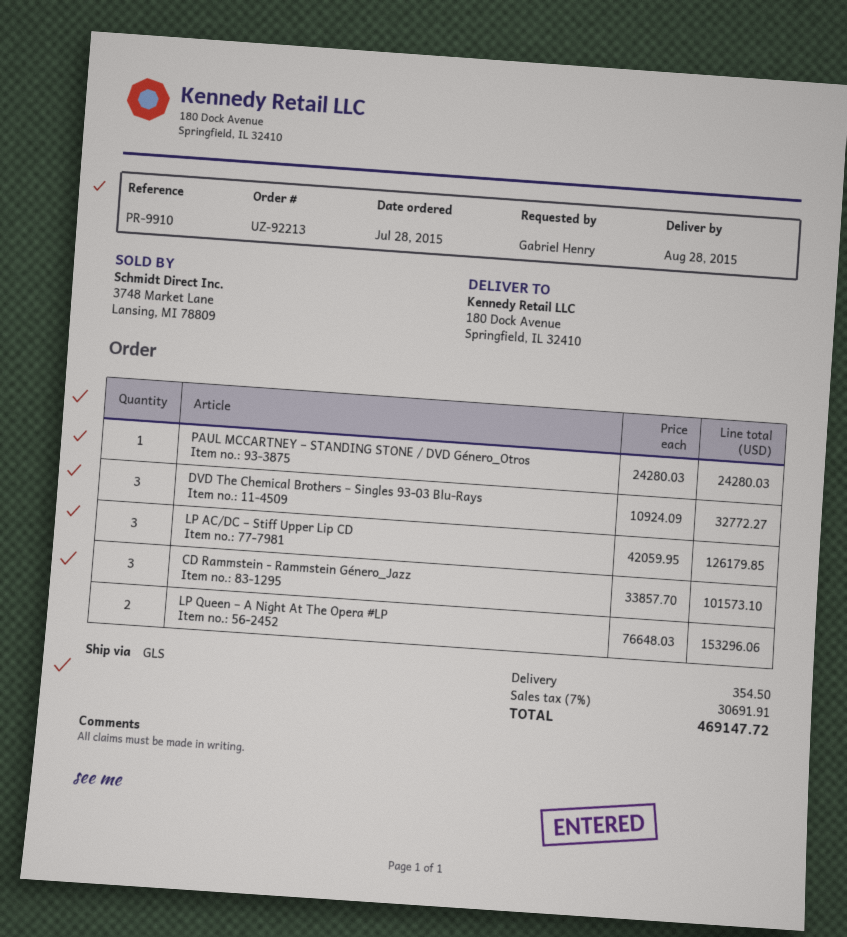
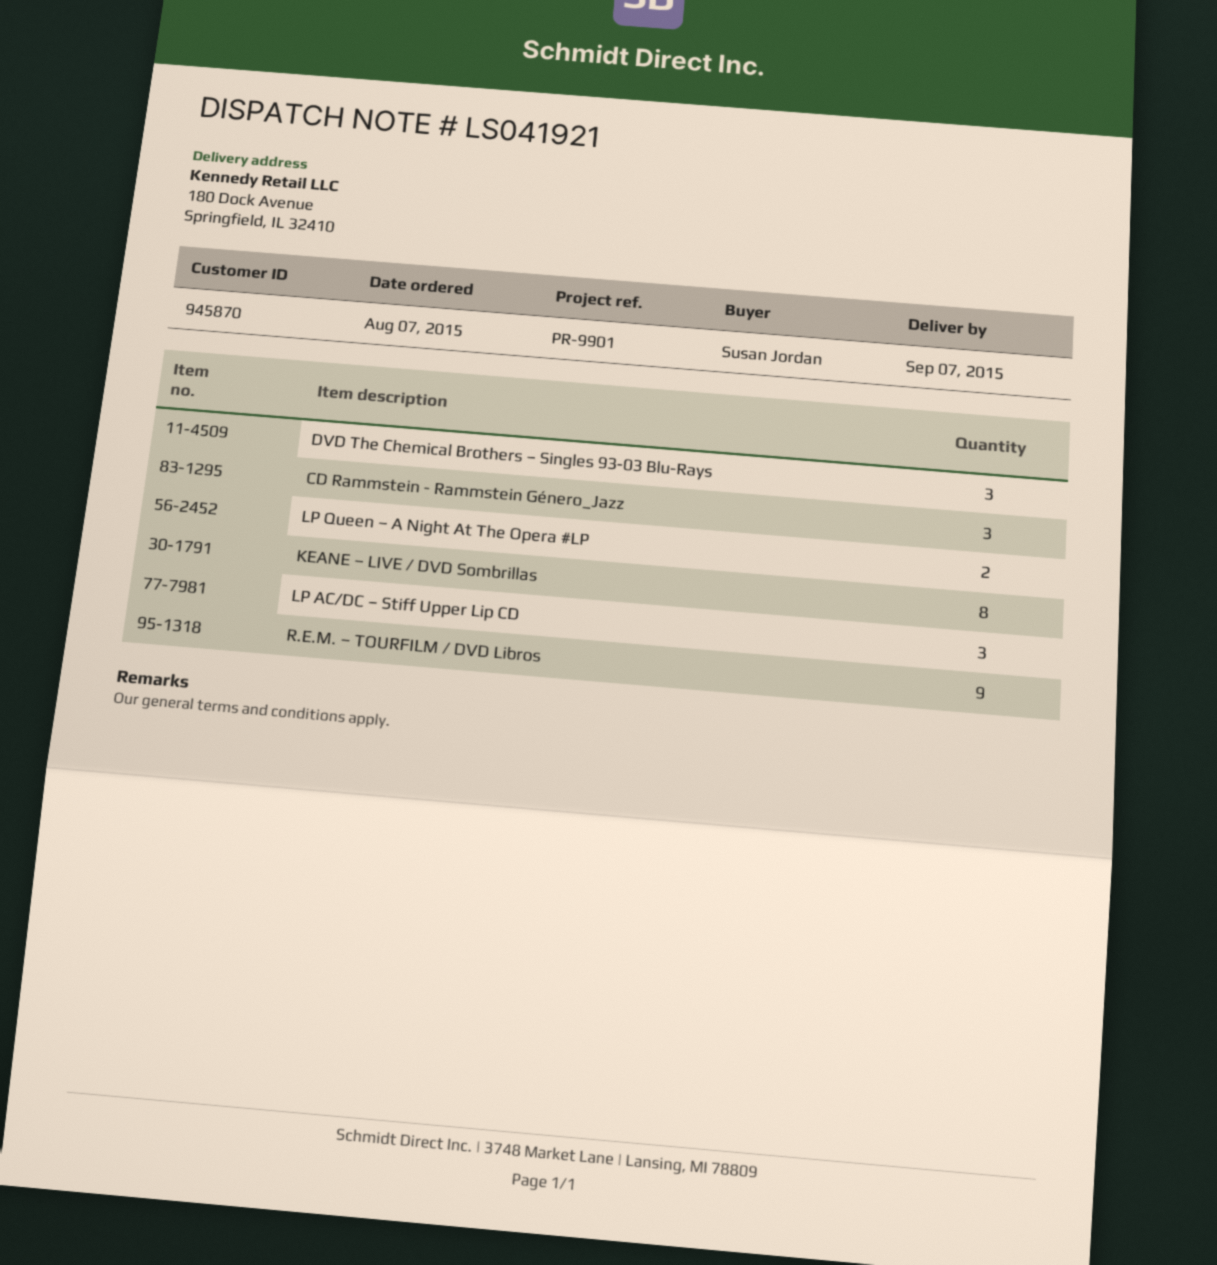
order date: 2015-07-28 -> 2015-08-07
delivery date: 2015-08-28 -> 2015-09-07
reference: PR-9910 -> PR-9901
ordered by: Gabriel Henry -> Susan Jordan
PAUL MCCARTNEY – STANDING STONE / DVD Género_Otros: 1 -> none
KEANE – LIVE / DVD Sombrillas: none -> 8
R.E.M. – TOURFILM / DVD Libros: none -> 9

